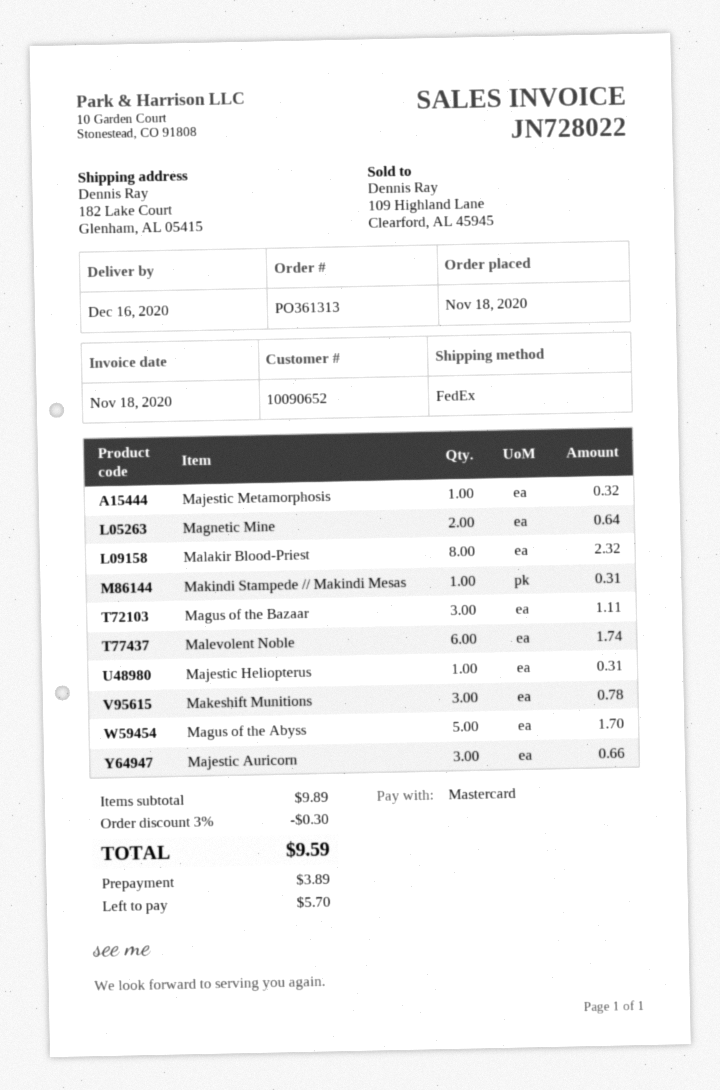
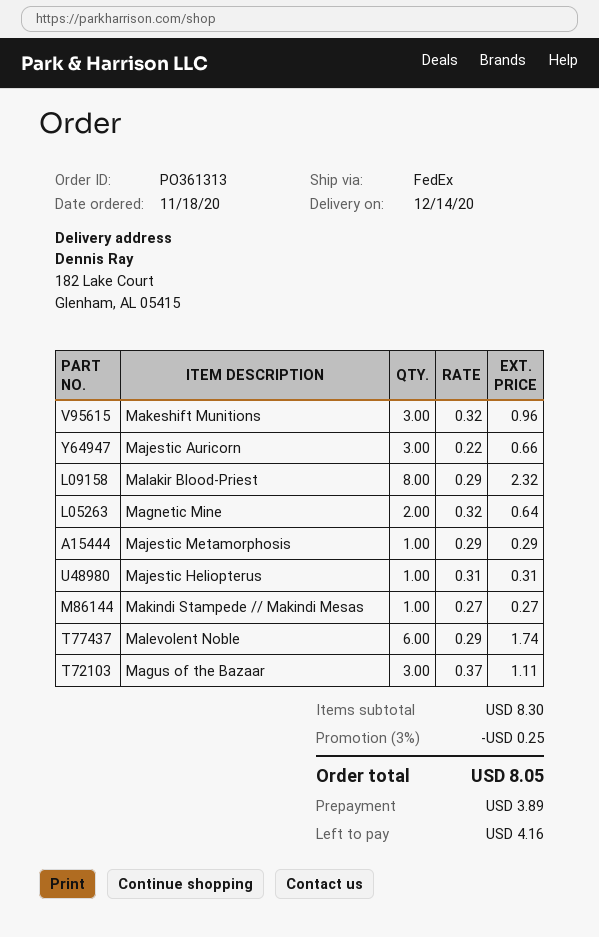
delivery date: 2020-12-16 -> 2020-12-14
Majestic Metamorphosis: 1 for 0.32 -> 1 for 0.29
Makindi Stampede // Makindi Mesas: 1 for 0.31 -> 1 for 0.27
Makeshift Munitions: 3 for 0.78 -> 3 for 0.96
Magus of the Abyss: 5 for 1.70 -> none
subtotal: 9.89 -> 8.30
discount: 3% = 0.30 -> 3% = 0.25
total: 9.59 -> 8.05
balance: 5.70 -> 4.16

